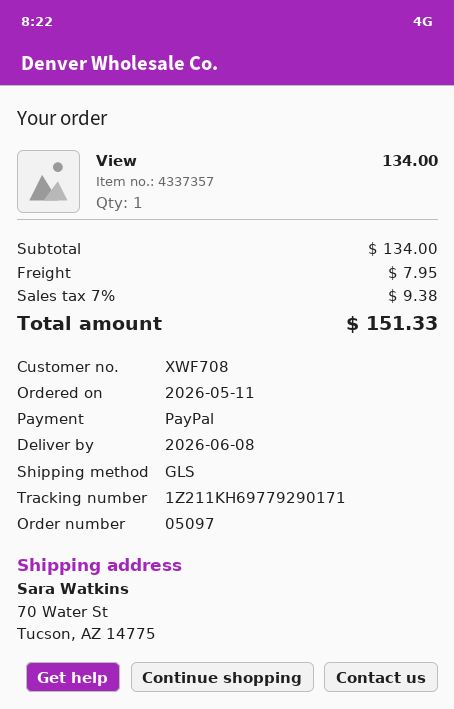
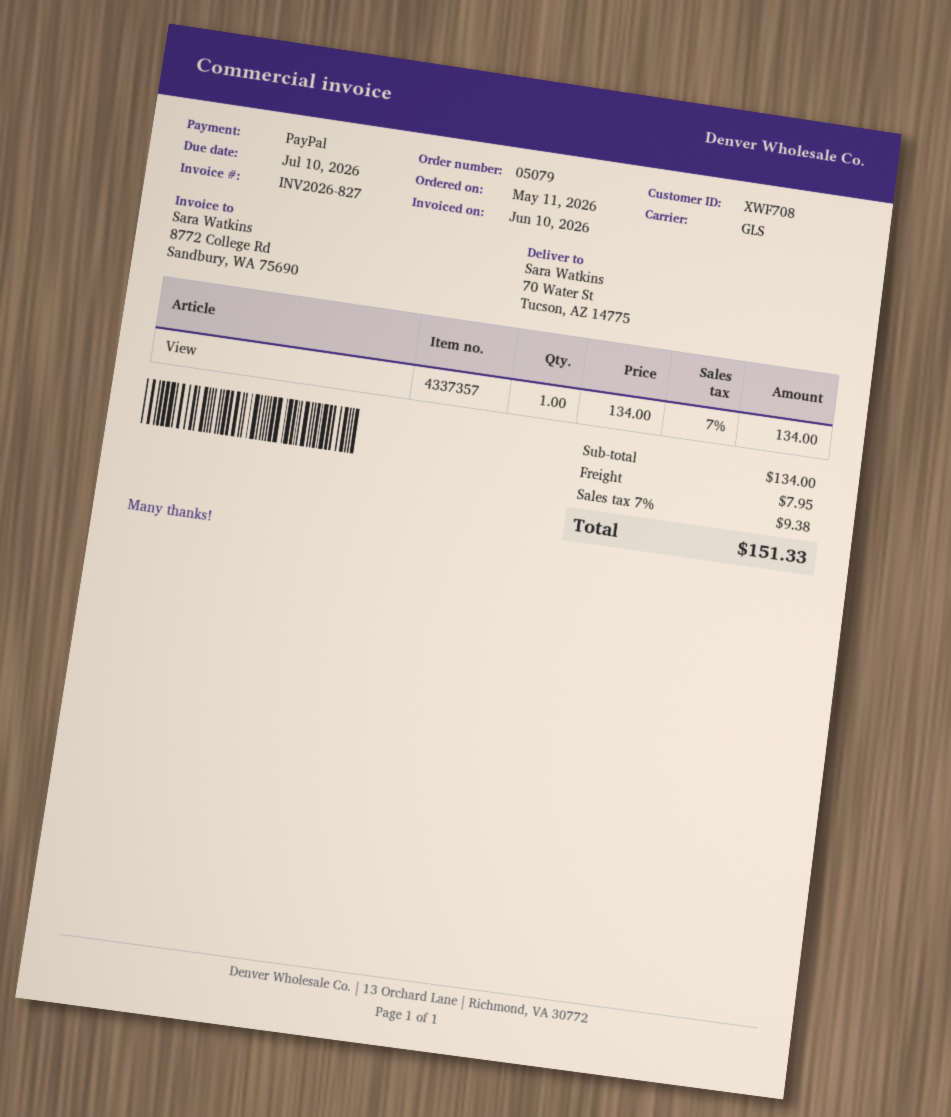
order number: 05097 -> 05079

